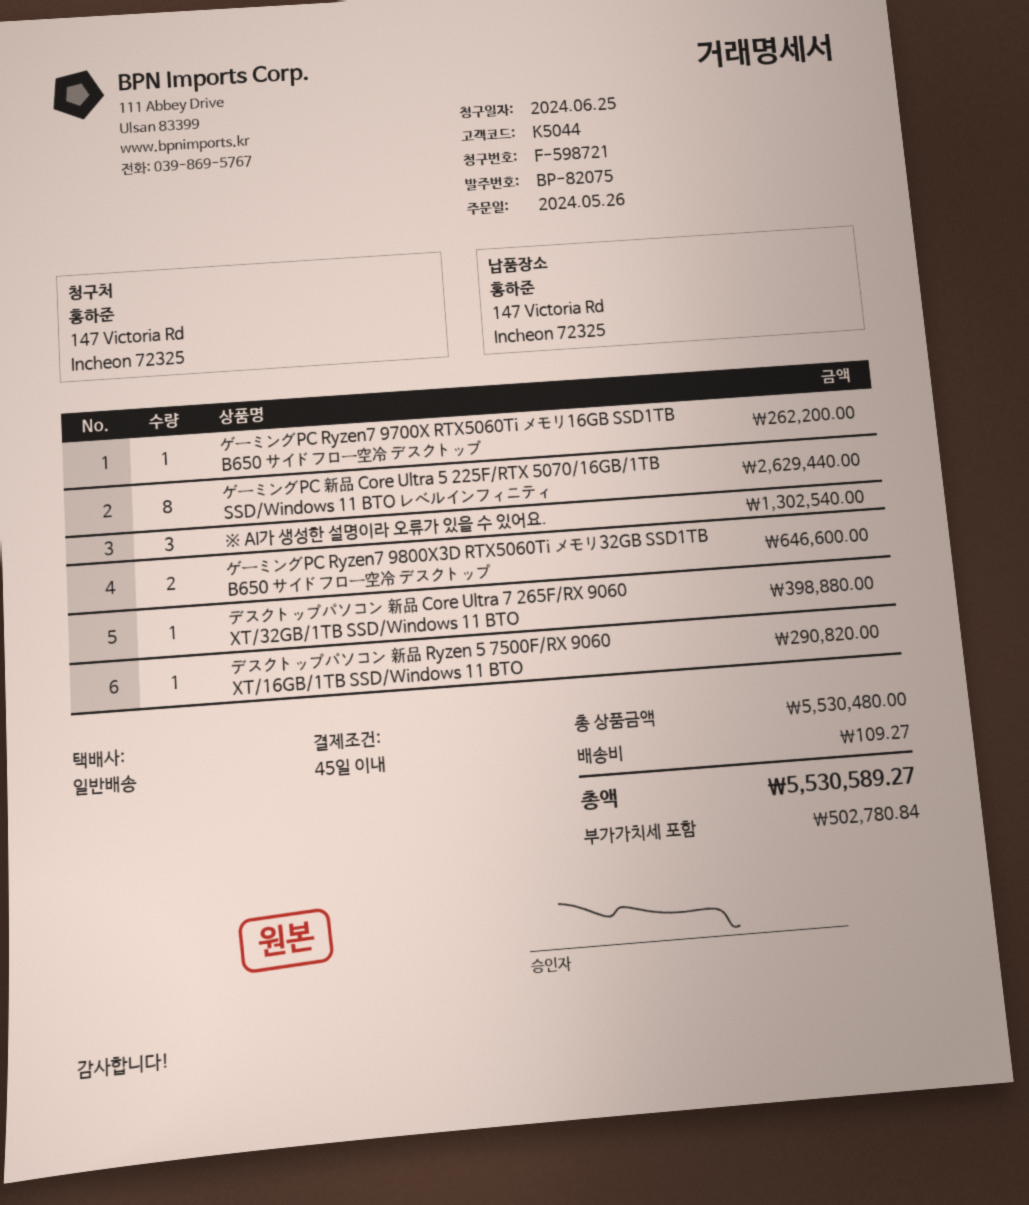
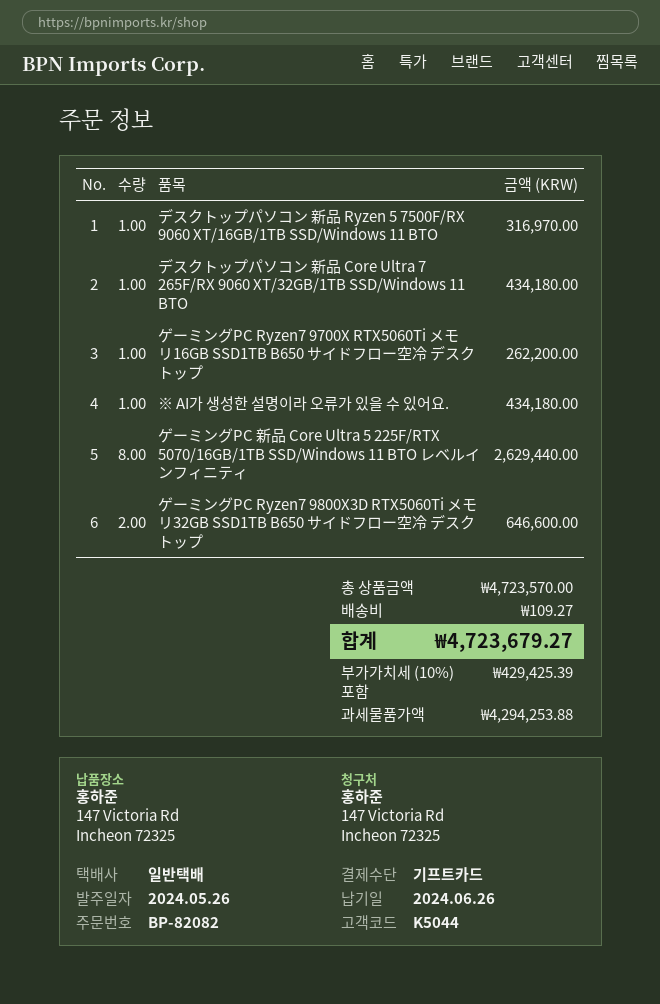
order number: BP-82075 -> BP-82082
※ AI가 생성한 설명이라 오류가 있을 수 있어요.: 3 for 1302540.00 -> 1 for 434180.00
デスクトップパソコン 新品 Core Ultra 7 265F/RX 9060 XT/32GB/1TB SSD/Windows 11 BTO: 1 for 398880.00 -> 1 for 434180.00
デスクトップパソコン 新品 Ryzen 5 7500F/RX 9060 XT/16GB/1TB SSD/Windows 11 BTO: 1 for 290820.00 -> 1 for 316970.00
subtotal: 5530480.00 -> 4723570.00
tax: 502780.84 -> 429425.39
total: 5530589.27 -> 4723679.27

